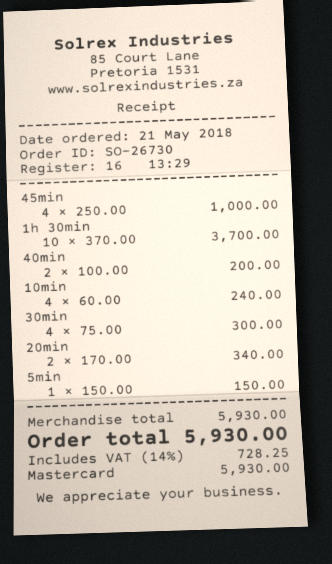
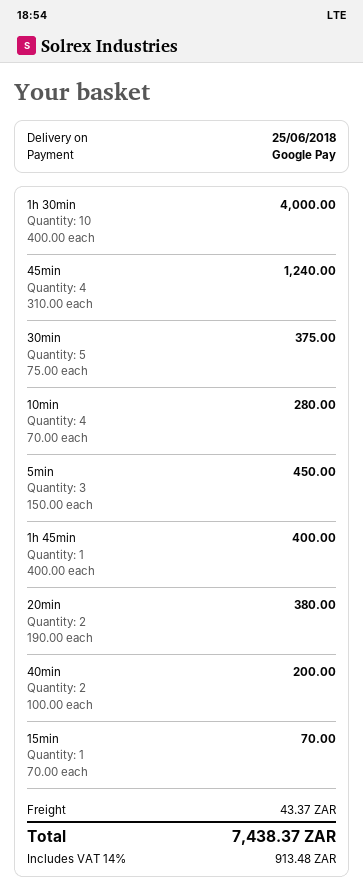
payment method: Mastercard -> Google Pay
45min: 4 x 250.00 = 1000.00 -> 4 x 310.00 = 1240.00
1h 30min: 10 x 370.00 = 3700.00 -> 10 x 400.00 = 4000.00
10min: 4 x 60.00 = 240.00 -> 4 x 70.00 = 280.00
30min: 4 x 75.00 = 300.00 -> 5 x 75.00 = 375.00
20min: 2 x 170.00 = 340.00 -> 2 x 190.00 = 380.00
5min: 1 x 150.00 = 150.00 -> 3 x 150.00 = 450.00
1h 45min: none -> 1 x 400.00 = 400.00
15min: none -> 1 x 70.00 = 70.00
shipping: none -> 43.37
tax: 14% = 728.25 -> 14% = 913.48
total: 5930.00 -> 7438.37

